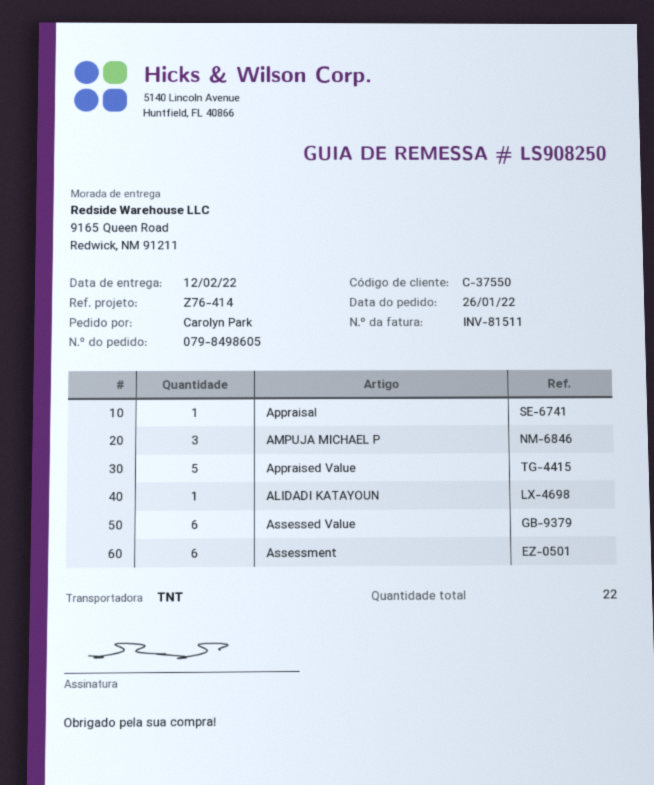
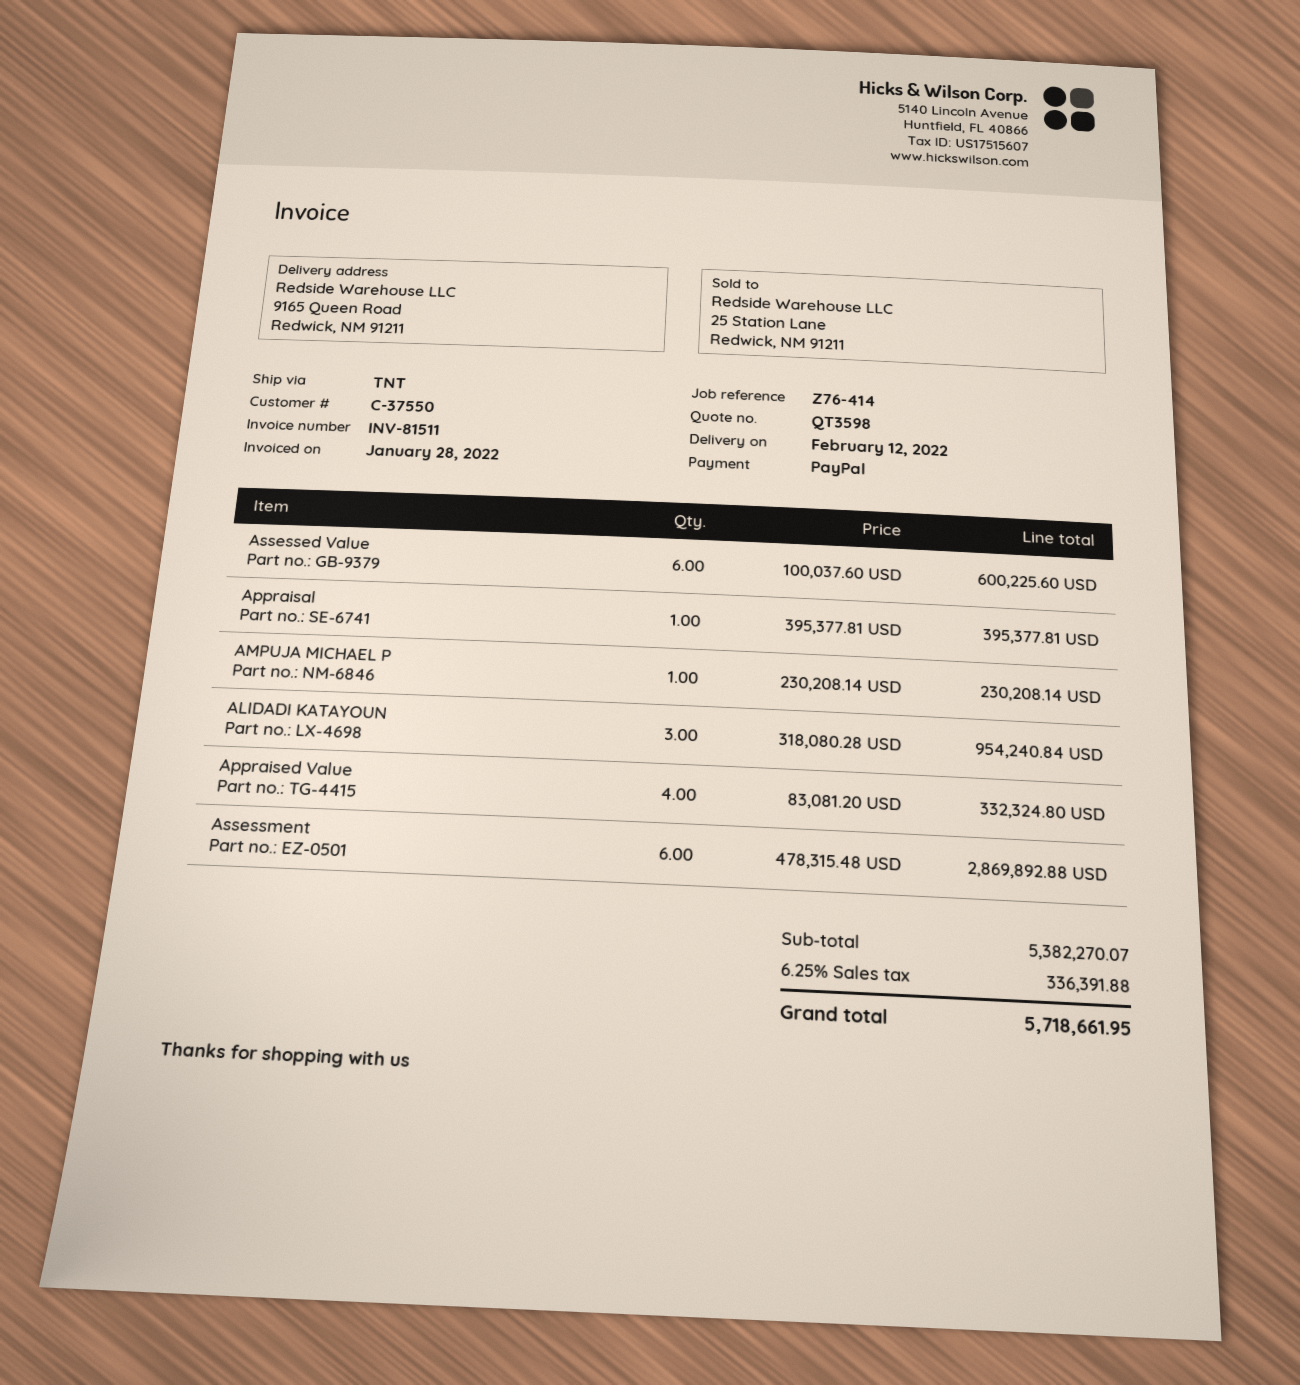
AMPUJA MICHAEL P: 3 -> 1
Appraised Value: 5 -> 4
ALIDADI KATAYOUN: 1 -> 3

